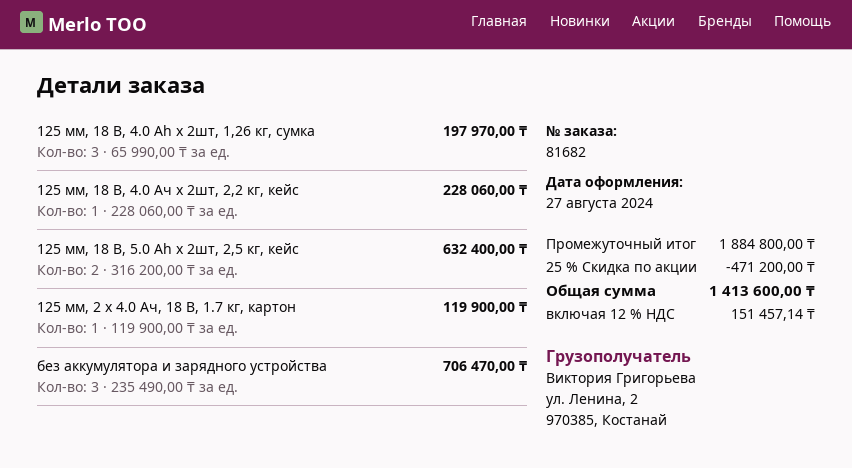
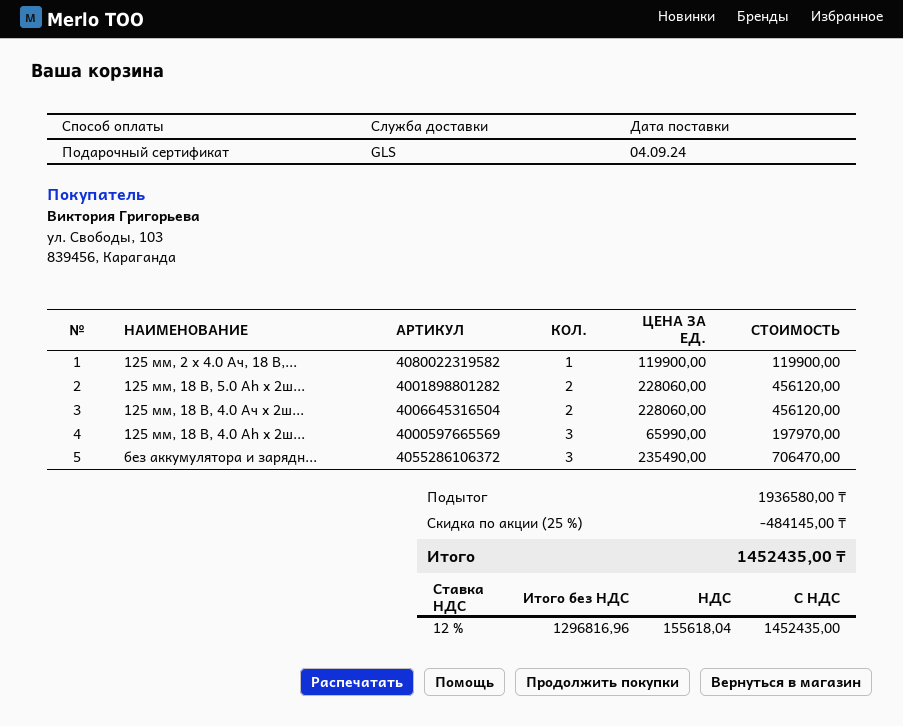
125 мм, 18 В, 4.0 Aч x 2шт, 2,2 кг, кейс: 1 x 228060.00 = 228060.00 -> 2 x 228060.00 = 456120.00
125 мм, 18 В, 5.0 Ah x 2шт, 2,5 кг, кейс: 2 x 316200.00 = 632400.00 -> 2 x 228060.00 = 456120.00
subtotal: 1884800.00 -> 1936580.00
discount: 25% = 471200.00 -> 25% = 484145.00
tax: 12% = 151457.14 -> 12% = 155618.04
total: 1413600.00 -> 1452435.00

